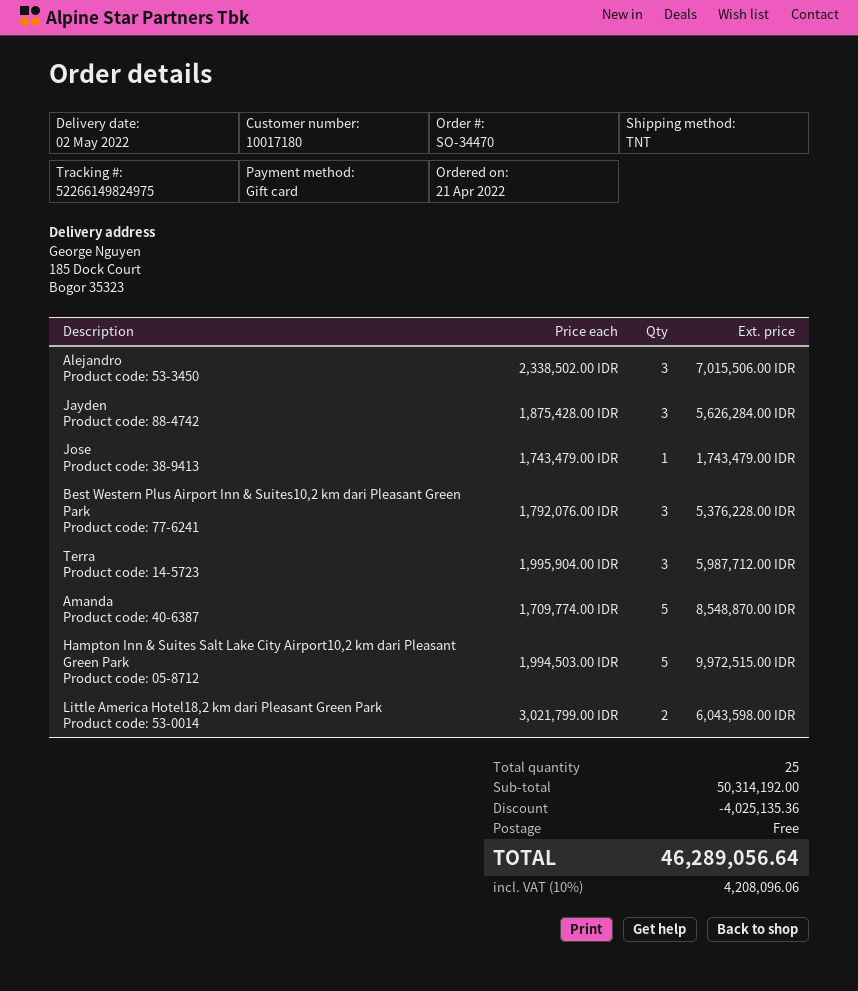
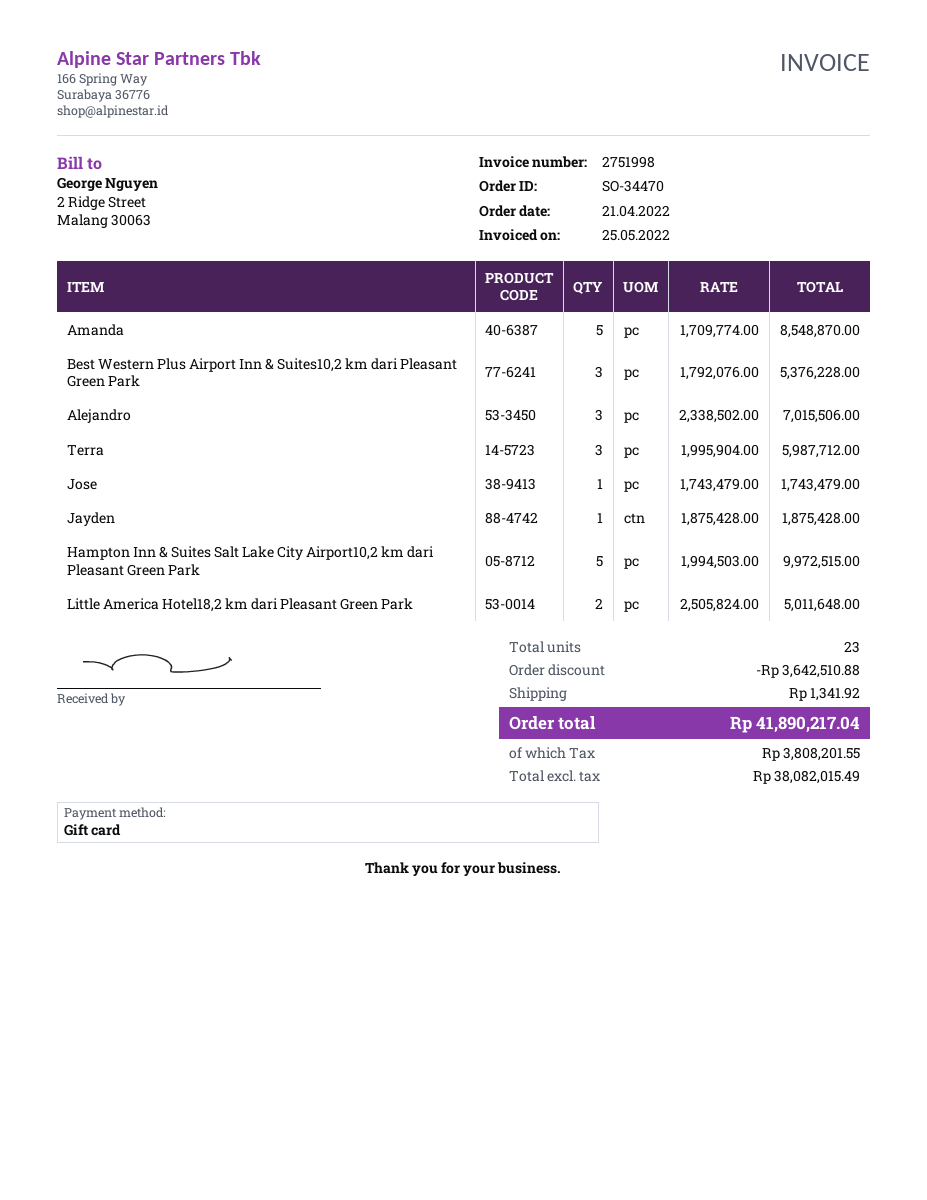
Jayden: 3 x 1875428.00 = 5626284.00 -> 1 x 1875428.00 = 1875428.00
Little America Hotel18,2 km dari Pleasant Green Park: 2 x 3021799.00 = 6043598.00 -> 2 x 2505824.00 = 5011648.00
total quantity: 25 -> 23
discount: 4025135.36 -> 3642510.88
shipping: 0.00 -> 1341.92
tax: 4208096.06 -> 3808201.55
total: 46289056.64 -> 41890217.04

